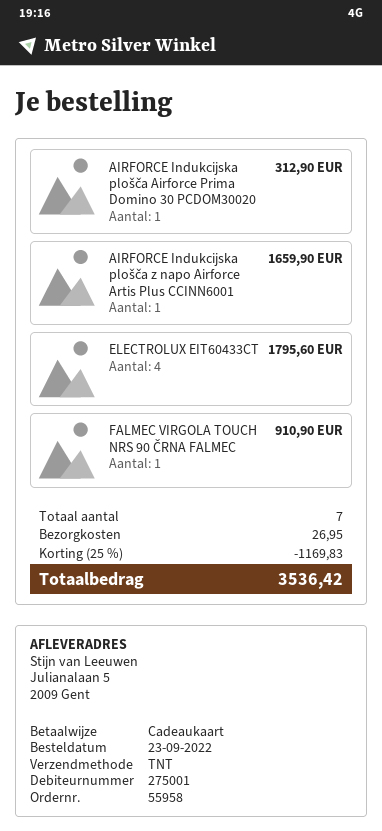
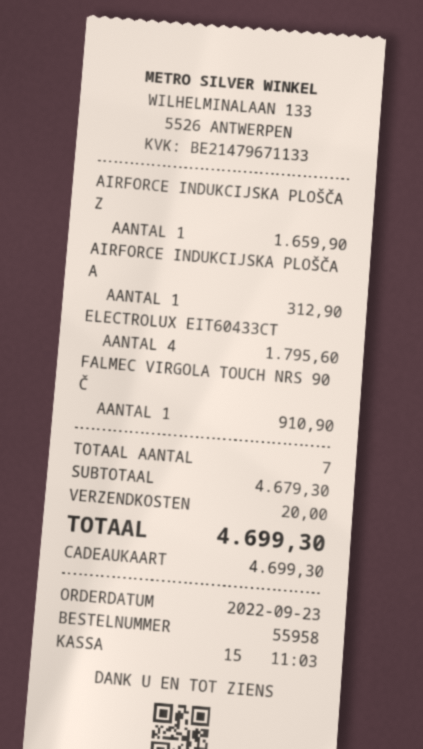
discount: 25% = 1169.83 -> none
shipping: 26.95 -> 20.00
total: 3536.42 -> 4699.30

